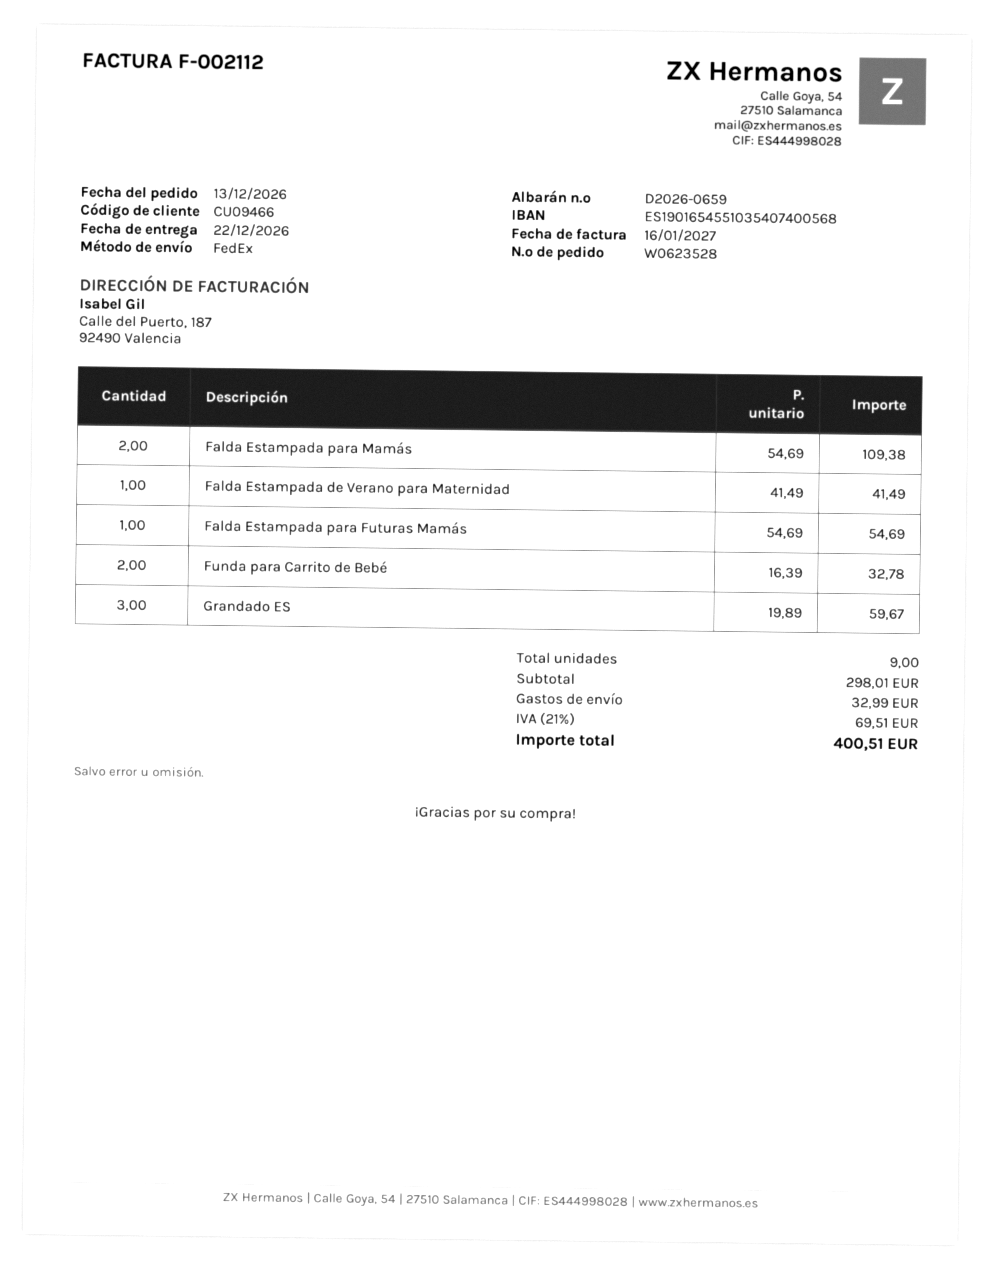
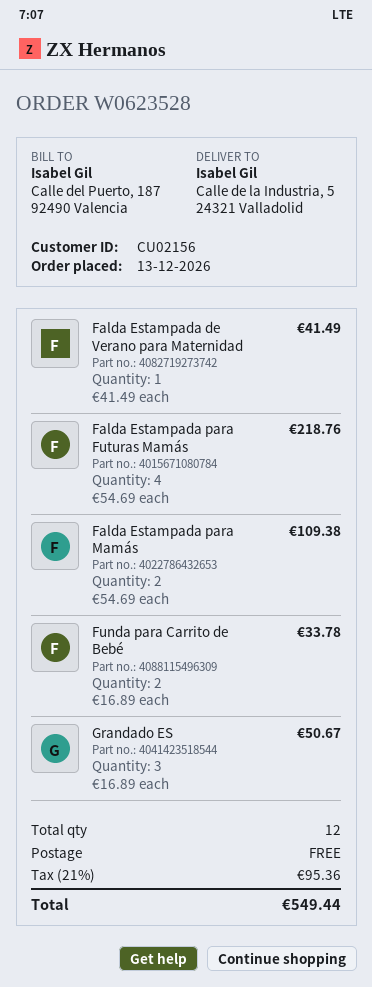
customer number: CU09466 -> CU02156
Falda Estampada para Futuras Mamás: 1 x 54.69 = 54.69 -> 4 x 54.69 = 218.76
Funda para Carrito de Bebé: 2 x 16.39 = 32.78 -> 2 x 16.89 = 33.78
Grandado ES: 3 x 19.89 = 59.67 -> 3 x 16.89 = 50.67
total quantity: 9 -> 12
shipping: 32.99 -> 0.00
tax: 21% = 69.51 -> 21% = 95.36
total: 400.51 -> 549.44

